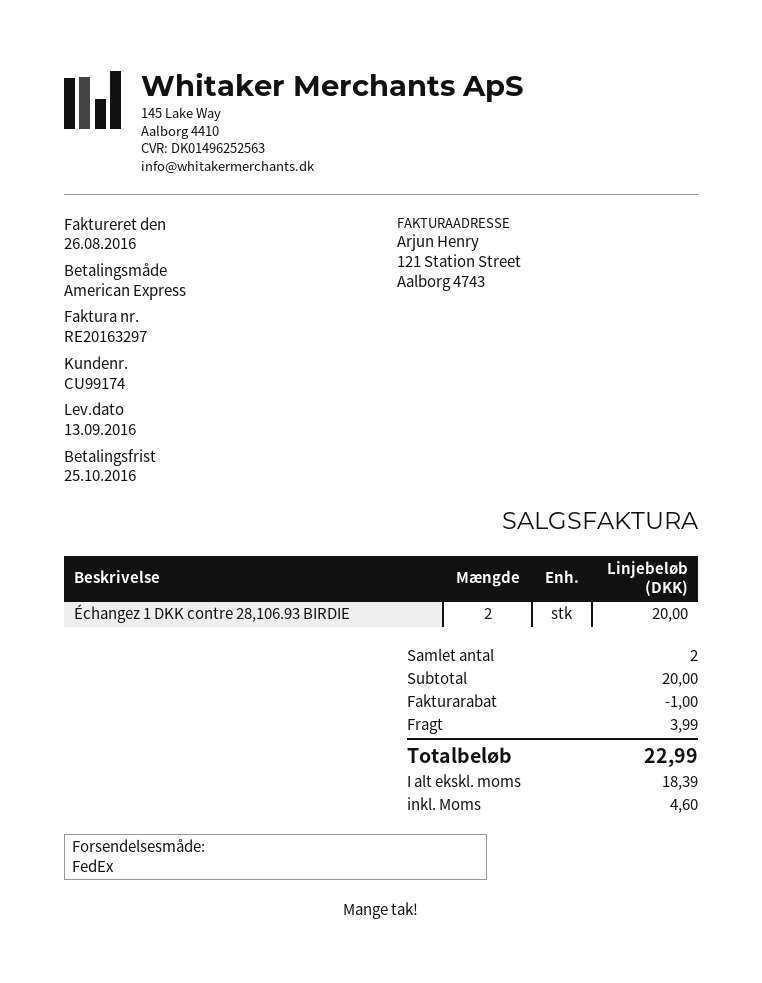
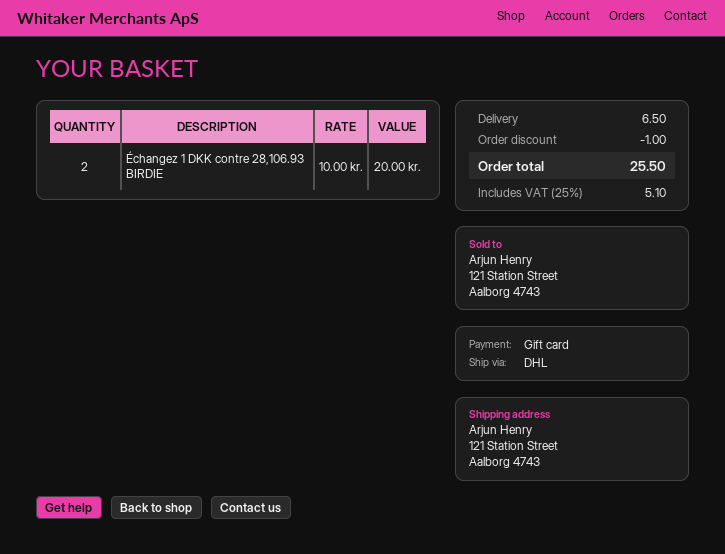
payment method: American Express -> gift card
shipping method: FedEx -> DHL
shipping: 3.99 -> 6.50
tax: 4.60 -> 5.10
total: 22.99 -> 25.50

